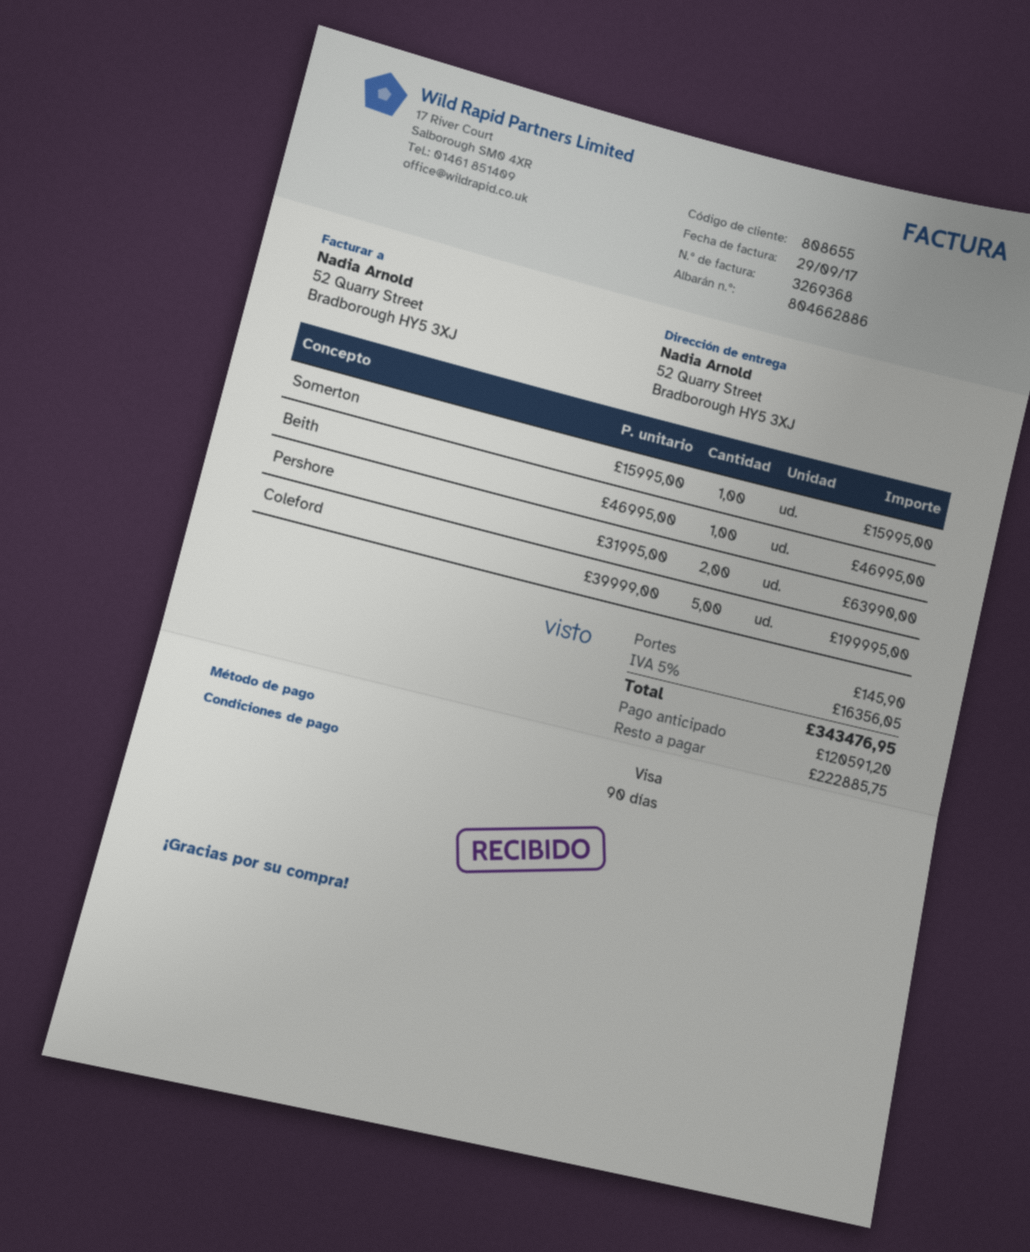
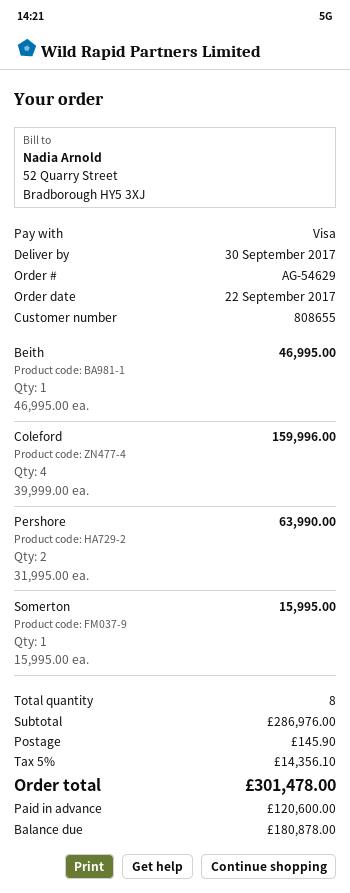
Coleford: 5 x 39999.00 = 199995.00 -> 4 x 39999.00 = 159996.00
tax: 5% = 16356.05 -> 5% = 14356.10
total: 343476.95 -> 301478.00
deposit: 120591.20 -> 120600.00
balance: 222885.75 -> 180878.00

